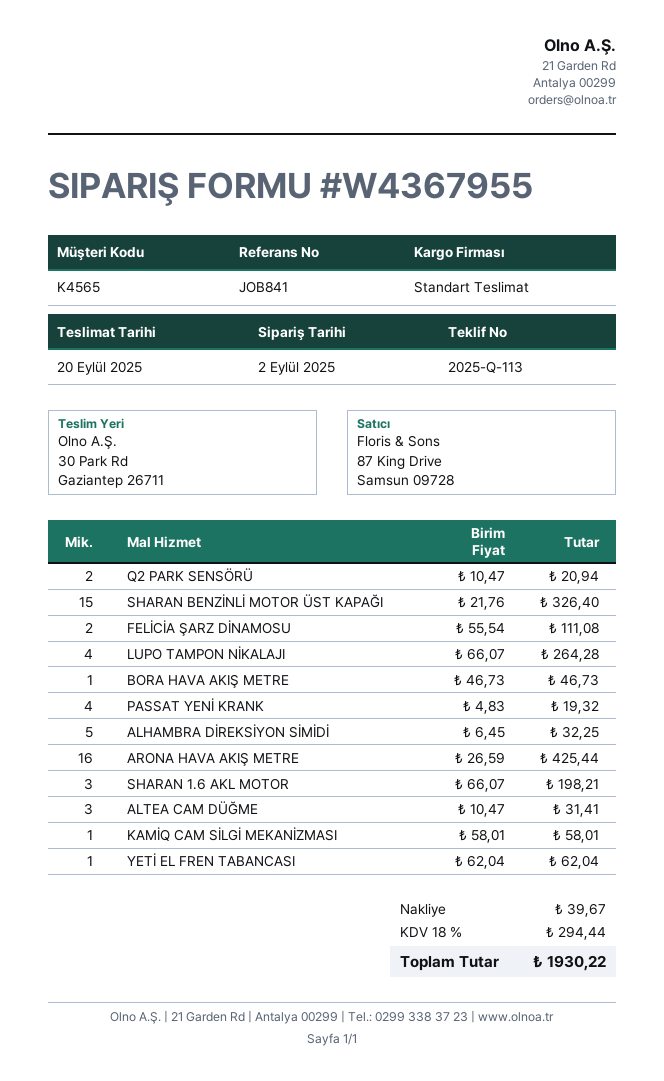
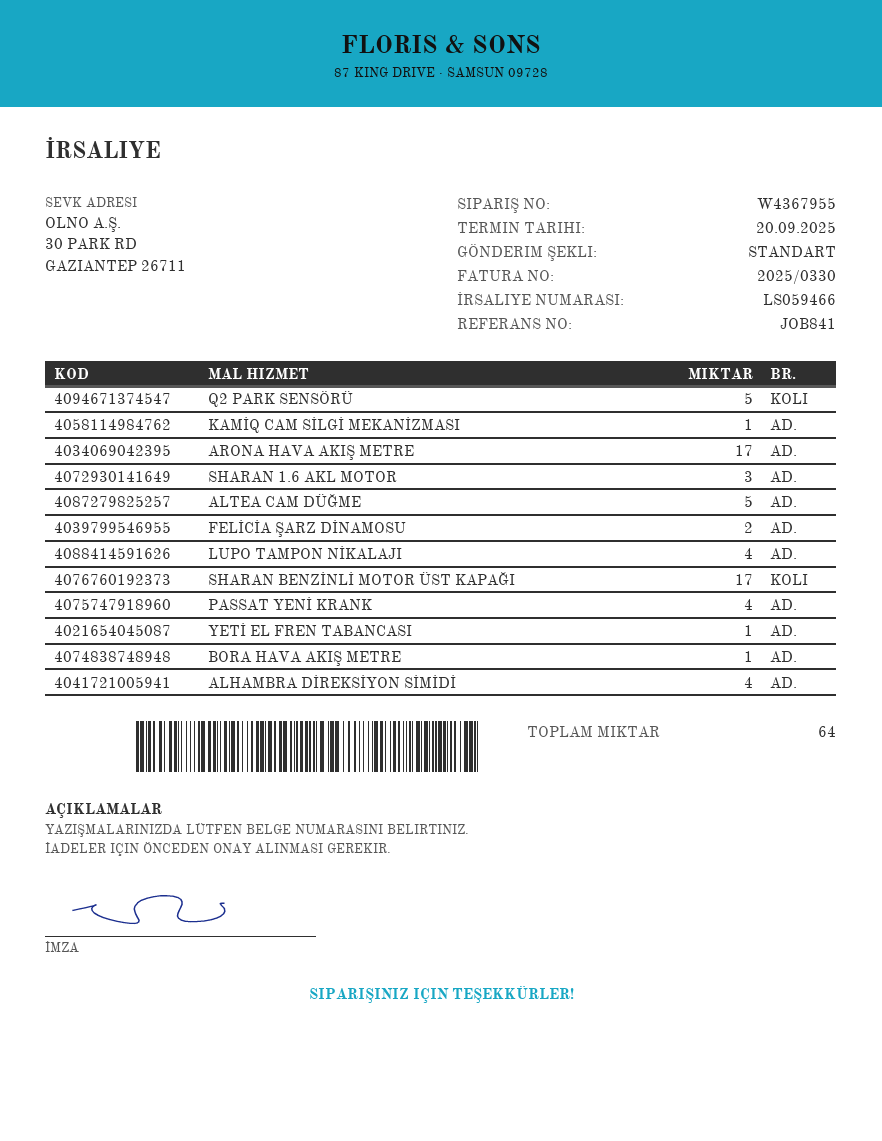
Q2 PARK SENSÖRÜ: 2 -> 5
SHARAN BENZİNLİ MOTOR ÜST KAPAĞI: 15 -> 17
ALHAMBRA DİREKSİYON SİMİDİ: 5 -> 4
ARONA HAVA AKIŞ METRE: 16 -> 17
ALTEA CAM DÜĞME: 3 -> 5

